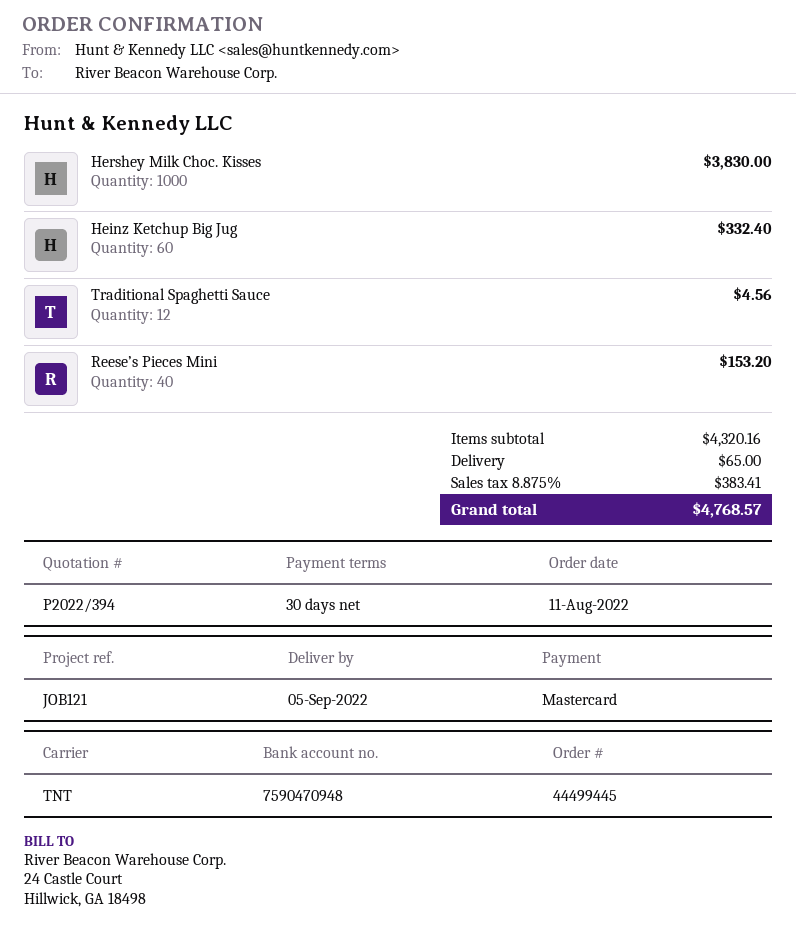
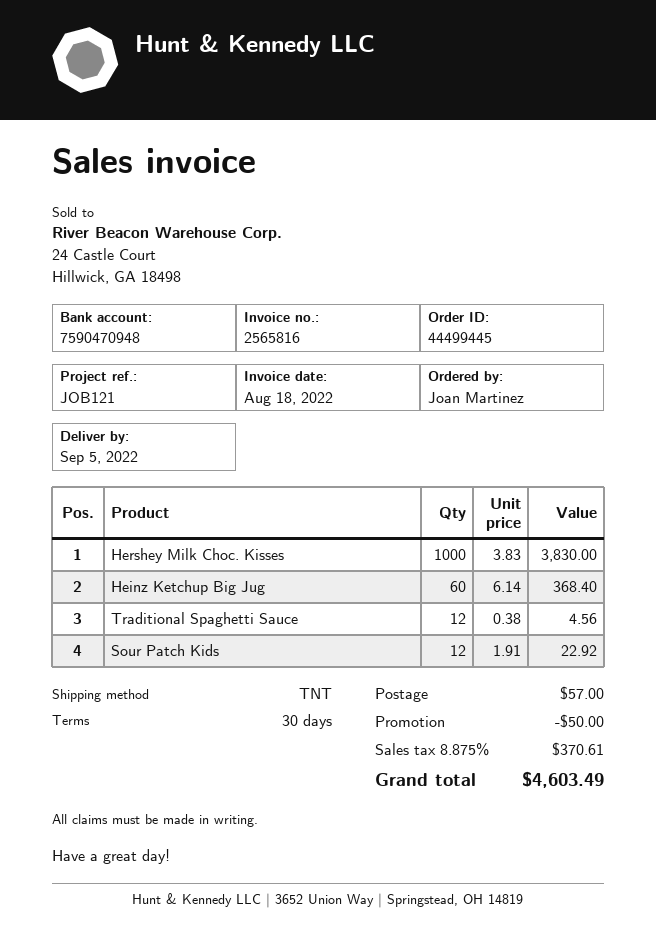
Heinz Ketchup Big Jug: 60 for 332.40 -> 60 for 368.40
Reese’s Pieces Mini: 40 for 153.20 -> none
Sour Patch Kids: none -> 12 for 22.92
discount: none -> 50.00
shipping: 65.00 -> 57.00
tax: 8.875% = 383.41 -> 8.875% = 370.61
total: 4768.57 -> 4603.49

